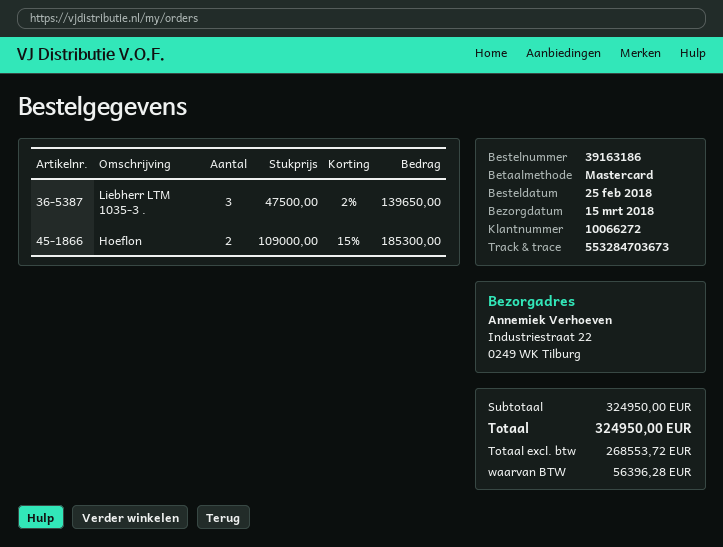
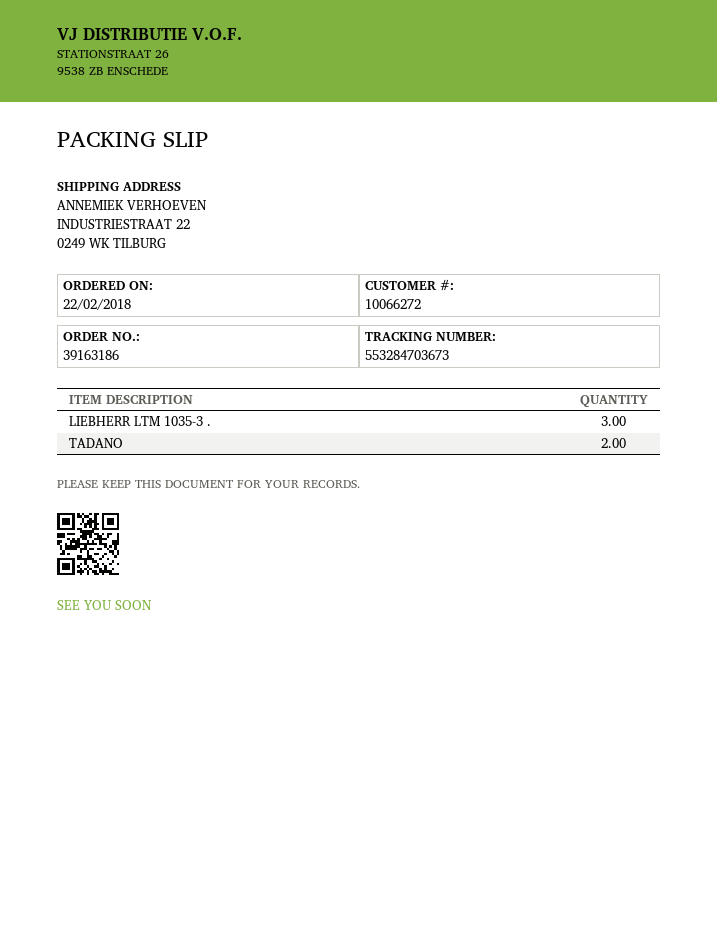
order date: 2018-02-25 -> 2018-02-22
Hoeflon: 2 -> none
TADANO: none -> 2

